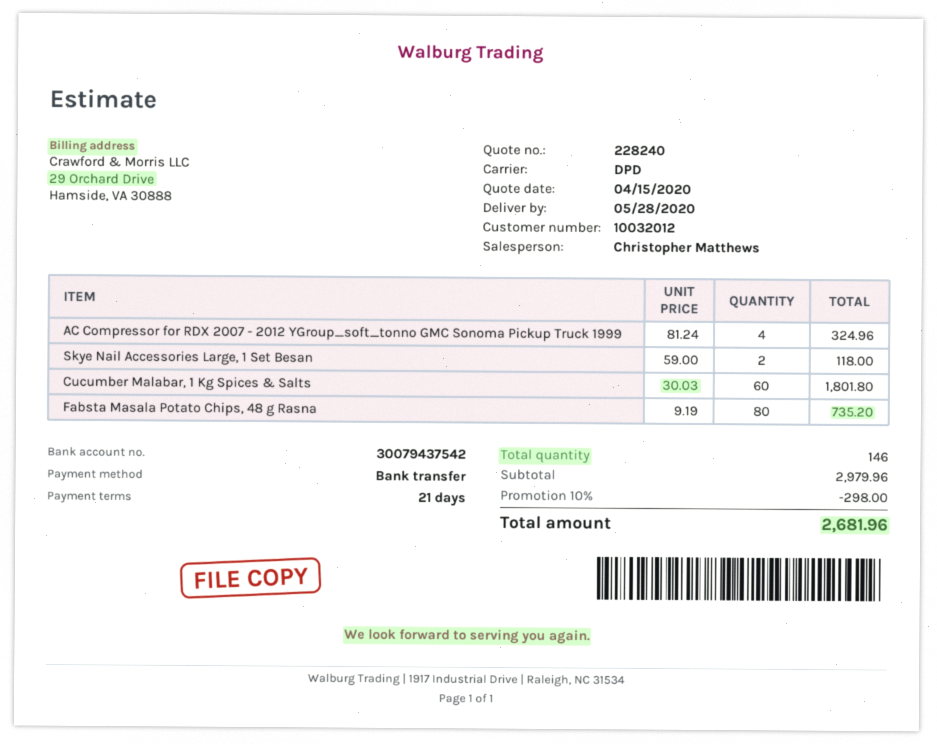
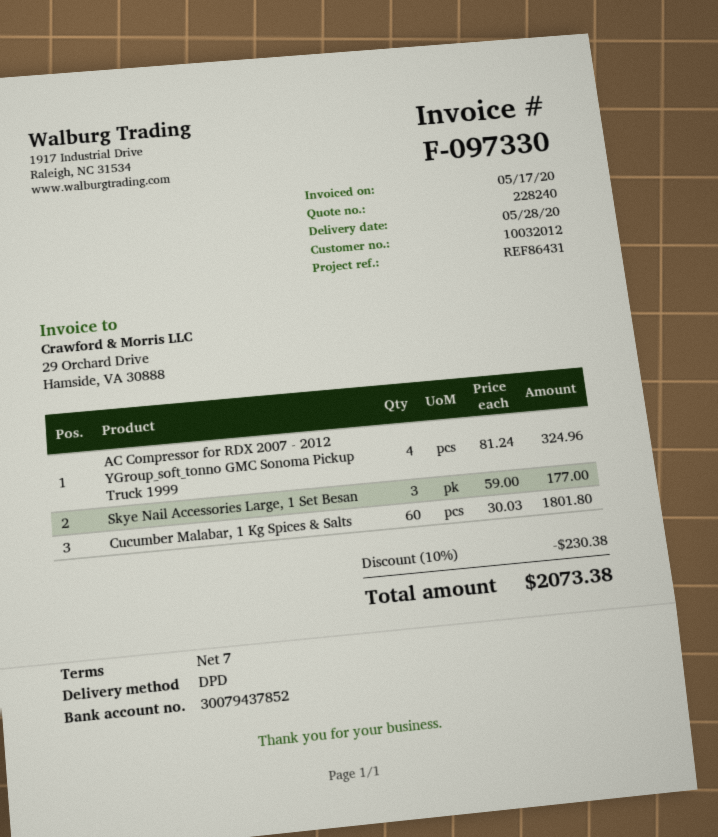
payment terms: 21 days -> 7 days
bank account: 30079437542 -> 30079437852
Skye Nail Accessories Large, 1 Set Besan: 2 x 59.00 = 118.00 -> 3 x 59.00 = 177.00
Fabsta Masala Potato Chips, 48 g Rasna: 80 x 9.19 = 735.20 -> none
discount: 10% = 298.00 -> 10% = 230.38
total: 2681.96 -> 2073.38

